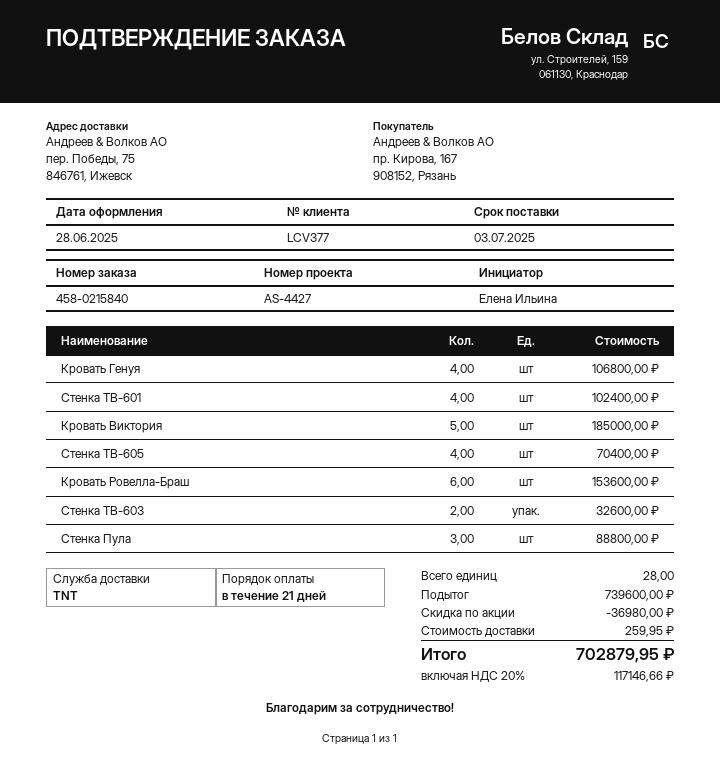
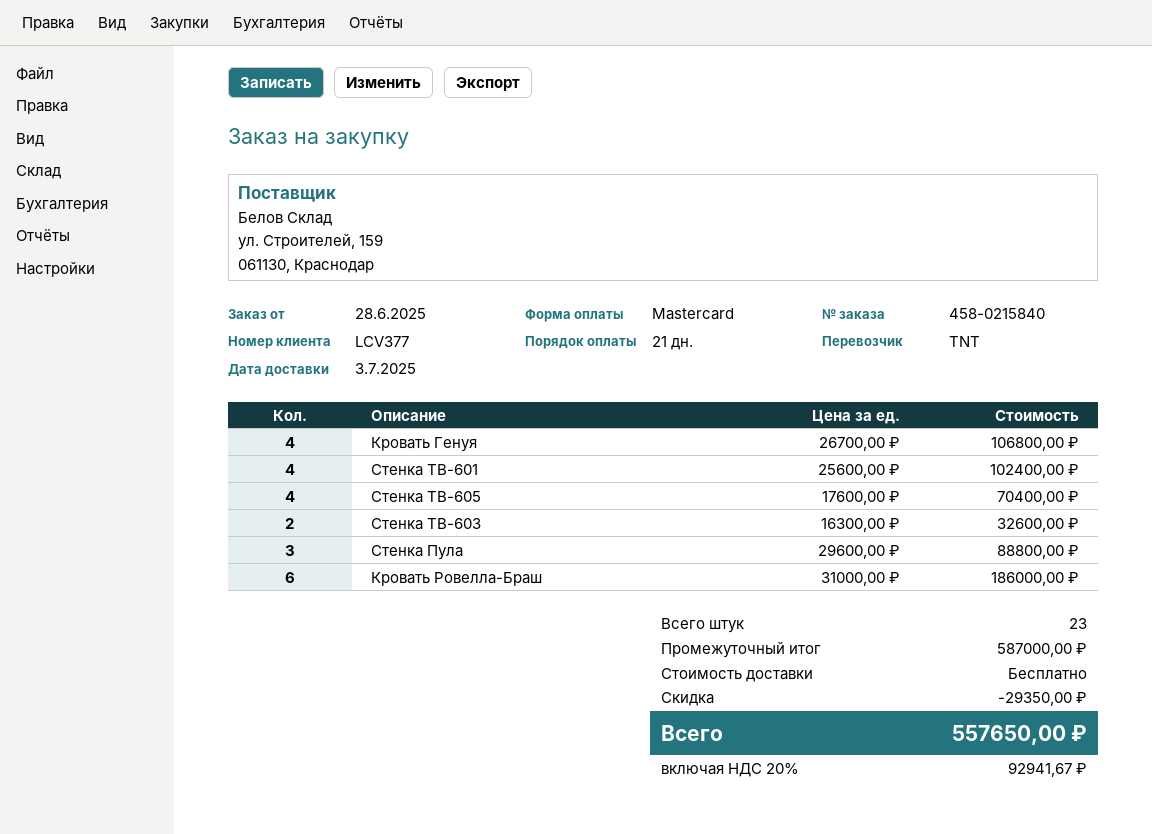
Кровать Виктория: 5 for 185000.00 -> none
Кровать Ровелла-Браш: 6 for 153600.00 -> 6 for 186000.00
total quantity: 28 -> 23
subtotal: 739600.00 -> 587000.00
discount: 36980.00 -> 29350.00
shipping: 259.95 -> 0.00
tax: 20% = 117146.66 -> 20% = 92941.67
total: 702879.95 -> 557650.00

